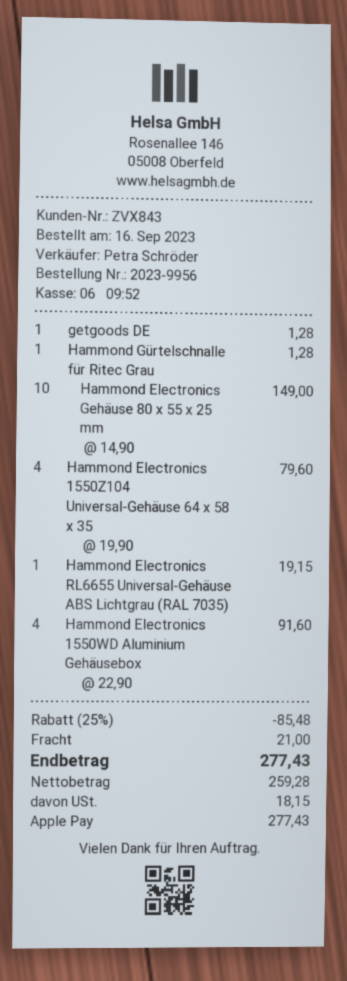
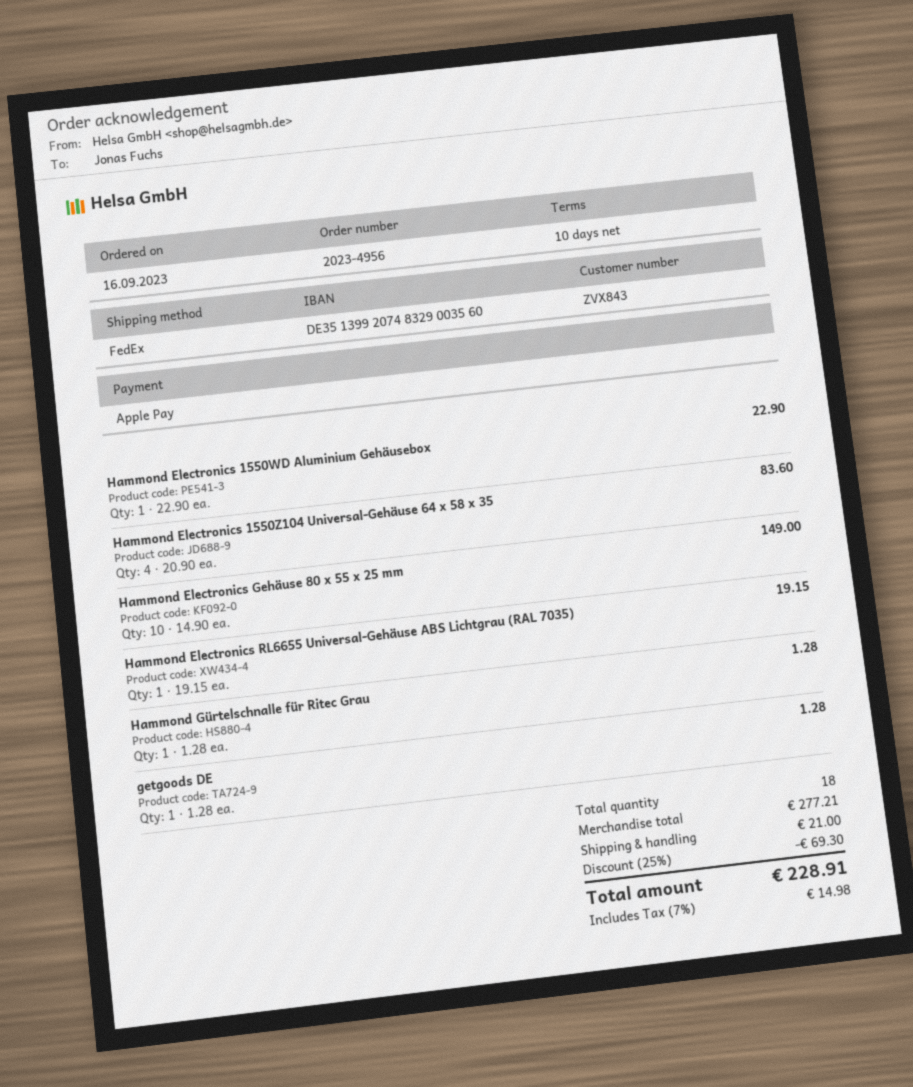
order number: 2023-9956 -> 2023-4956
Hammond Electronics 1550Z104 Universal-Gehäuse 64 x 58 x 35: 4 x 19.90 = 79.60 -> 4 x 20.90 = 83.60
Hammond Electronics 1550WD Aluminium Gehäusebox: 4 x 22.90 = 91.60 -> 1 x 22.90 = 22.90
discount: 25% = 85.48 -> 25% = 69.30
tax: 18.15 -> 14.98
total: 277.43 -> 228.91

